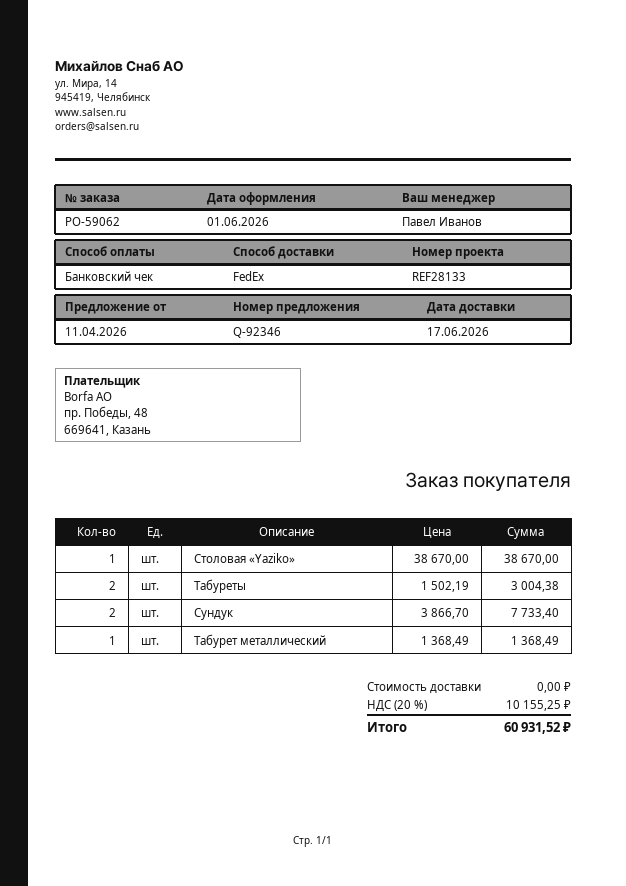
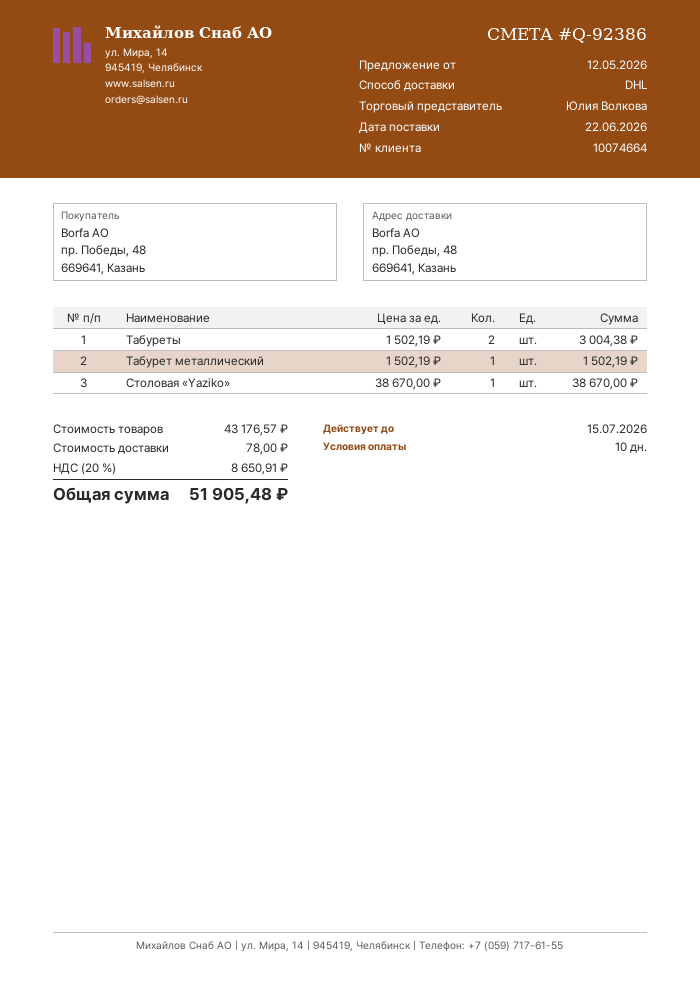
quote number: Q-92346 -> Q-92386
quote date: 2026-04-11 -> 2026-05-12
delivery date: 2026-06-17 -> 2026-06-22
sales rep: Павел Иванов -> Юлия Волкова
shipping method: FedEx -> DHL
Сундук: 2 x 3866.70 = 7733.40 -> none
Табурет металлический: 1 x 1368.49 = 1368.49 -> 1 x 1502.19 = 1502.19
shipping: 0.00 -> 78.00
tax: 20% = 10155.25 -> 20% = 8650.91
total: 60931.52 -> 51905.48

